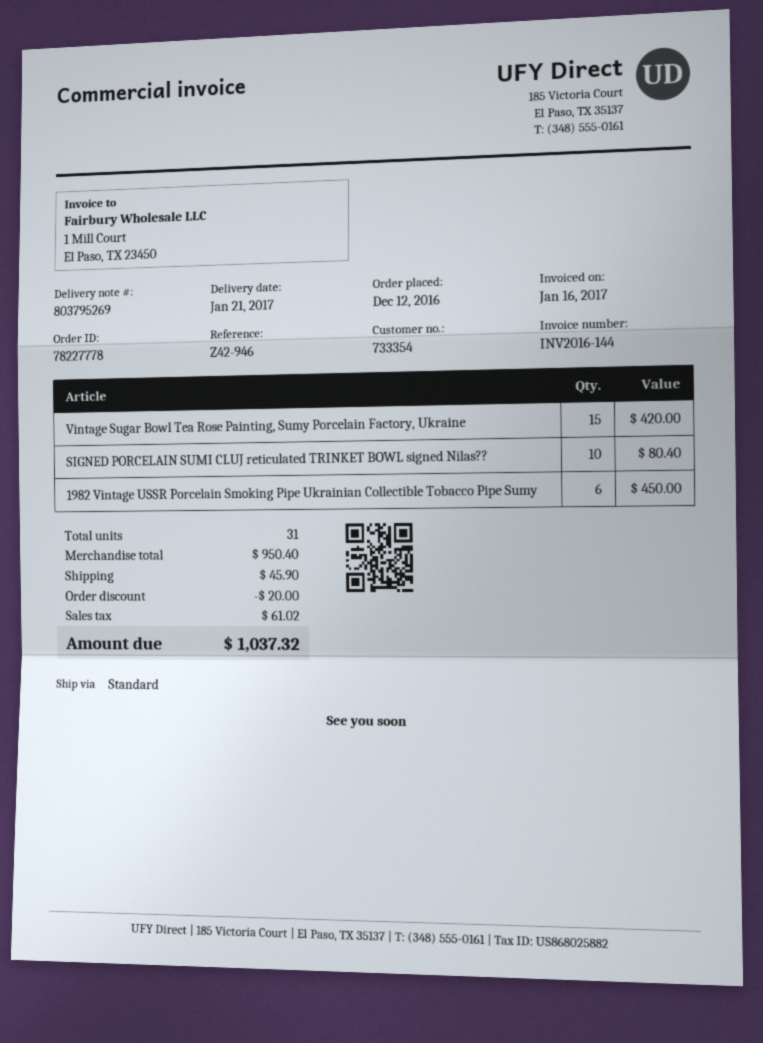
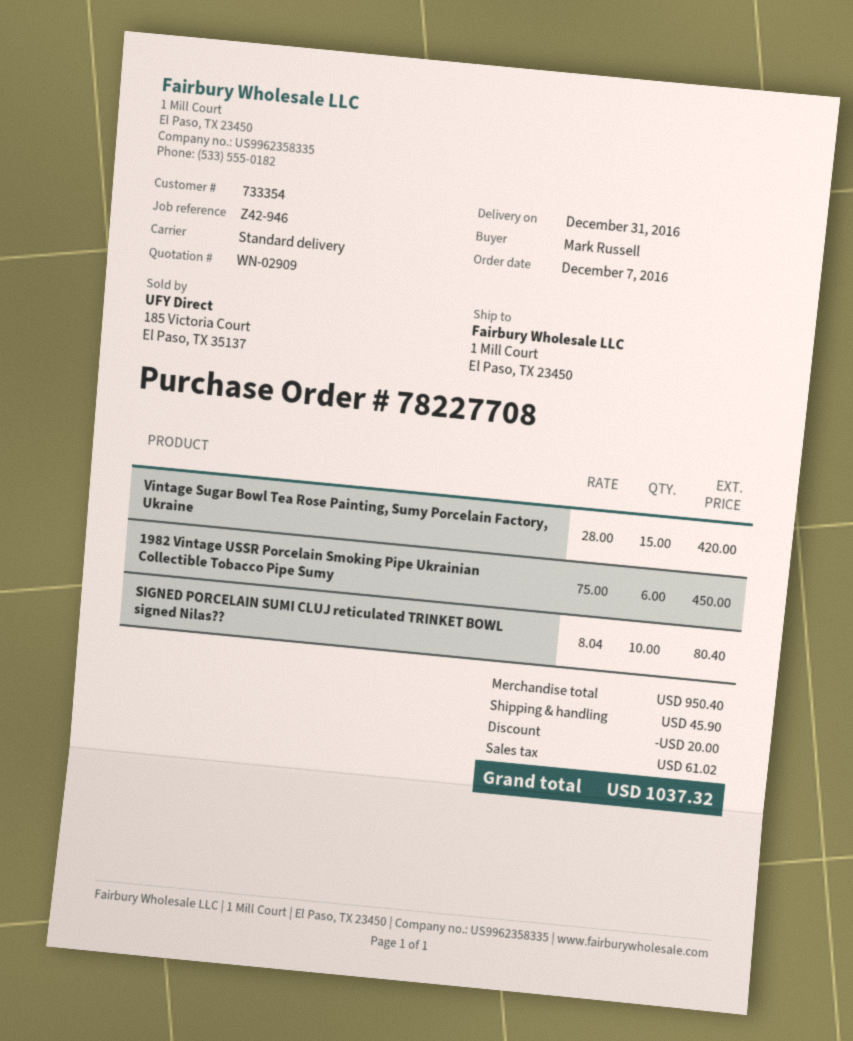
order number: 78227778 -> 78227708
order date: 2016-12-12 -> 2016-12-07
delivery date: 2017-01-21 -> 2016-12-31

